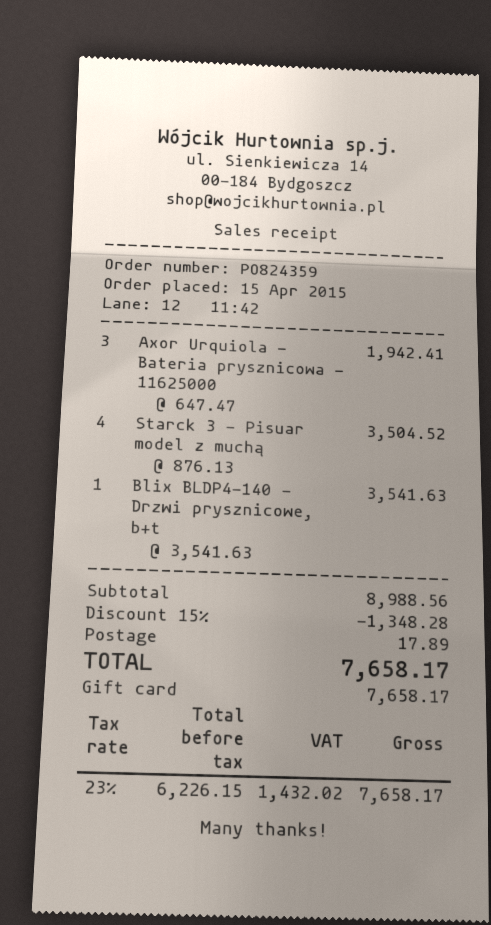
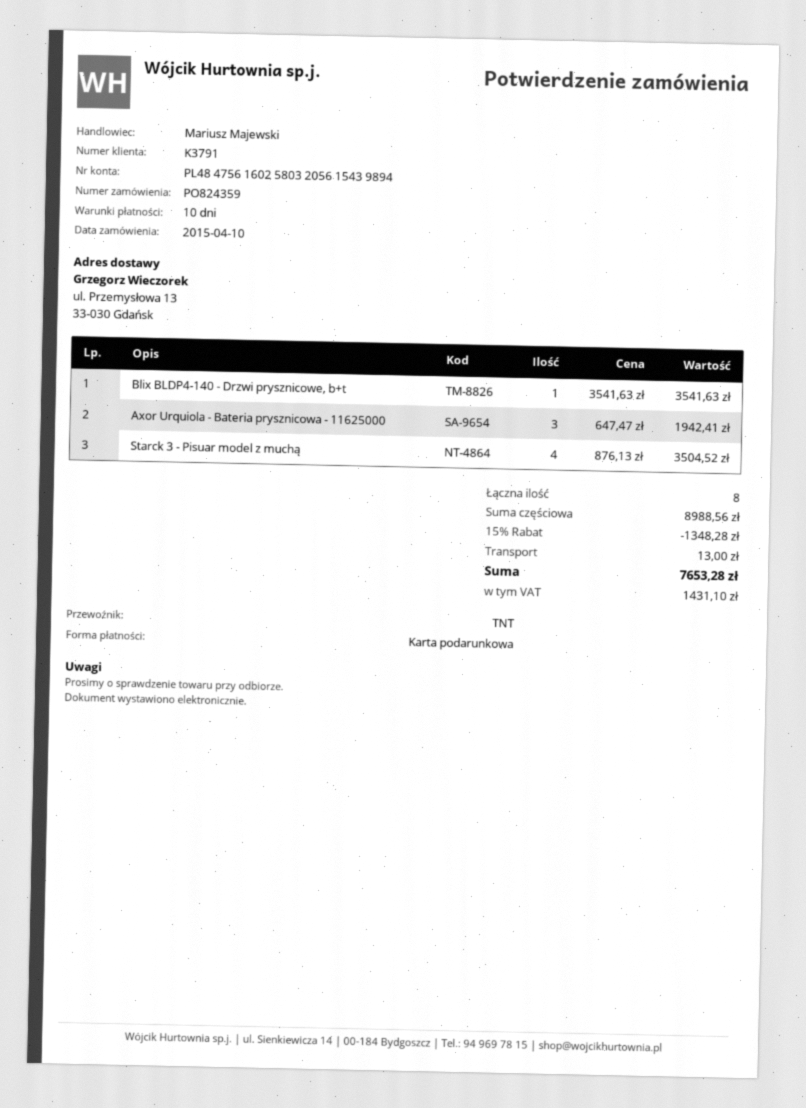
order date: 2015-04-15 -> 2015-04-10
shipping: 17.89 -> 13.00
tax: 1432.02 -> 1431.10
total: 7658.17 -> 7653.28

